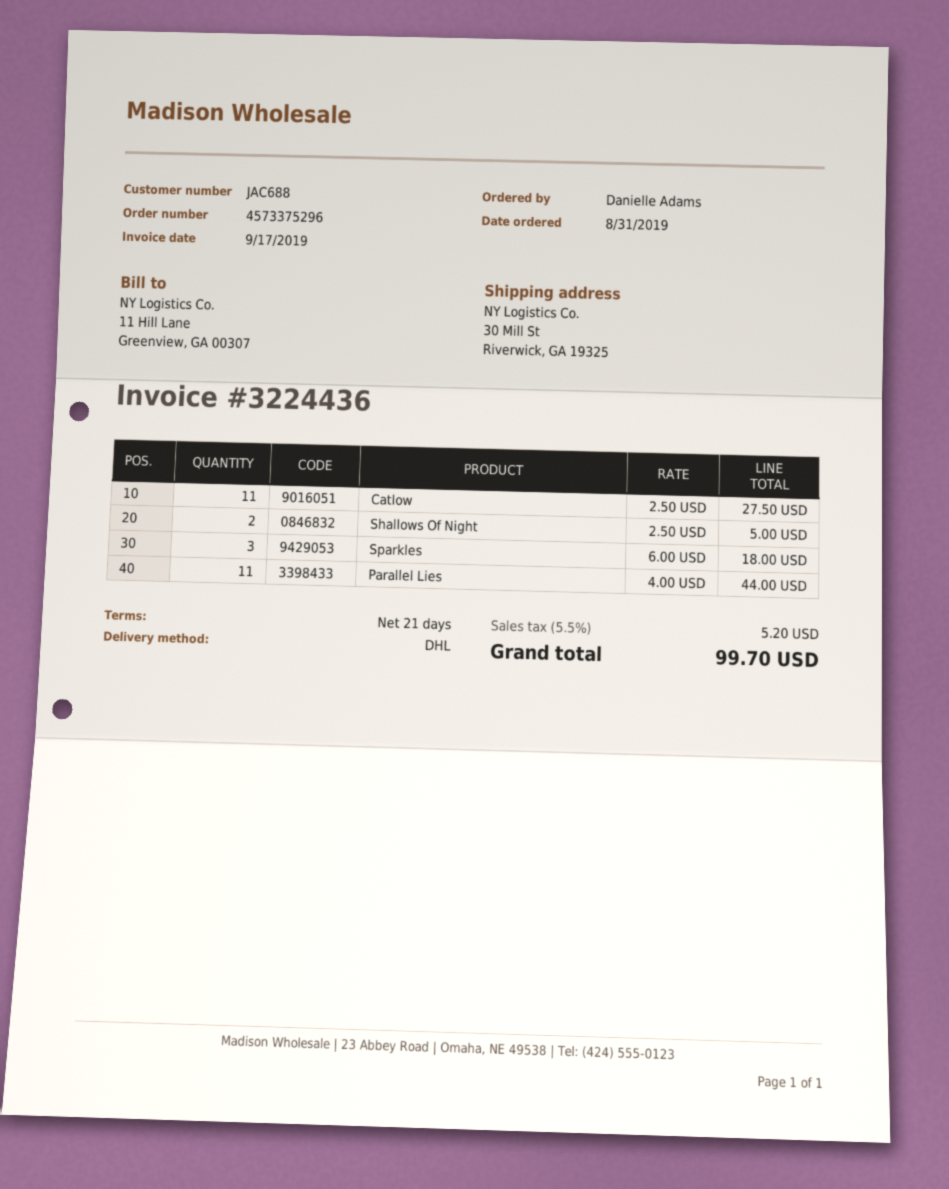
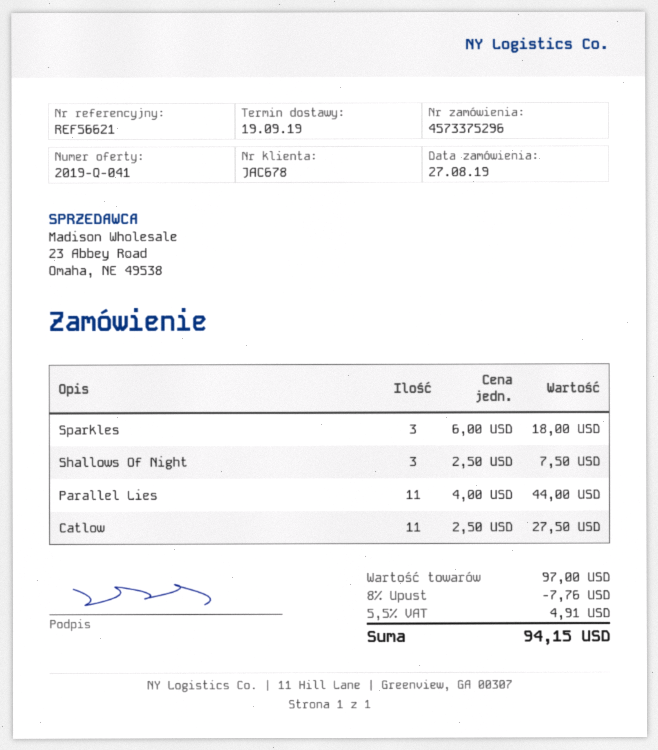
order date: 2019-08-31 -> 2019-08-27
customer number: JAC688 -> JAC678
Shallows Of Night: 2 x 2.50 = 5.00 -> 3 x 2.50 = 7.50
discount: none -> 8% = 7.76
tax: 5.5% = 5.20 -> 5.5% = 4.91
total: 99.70 -> 94.15

